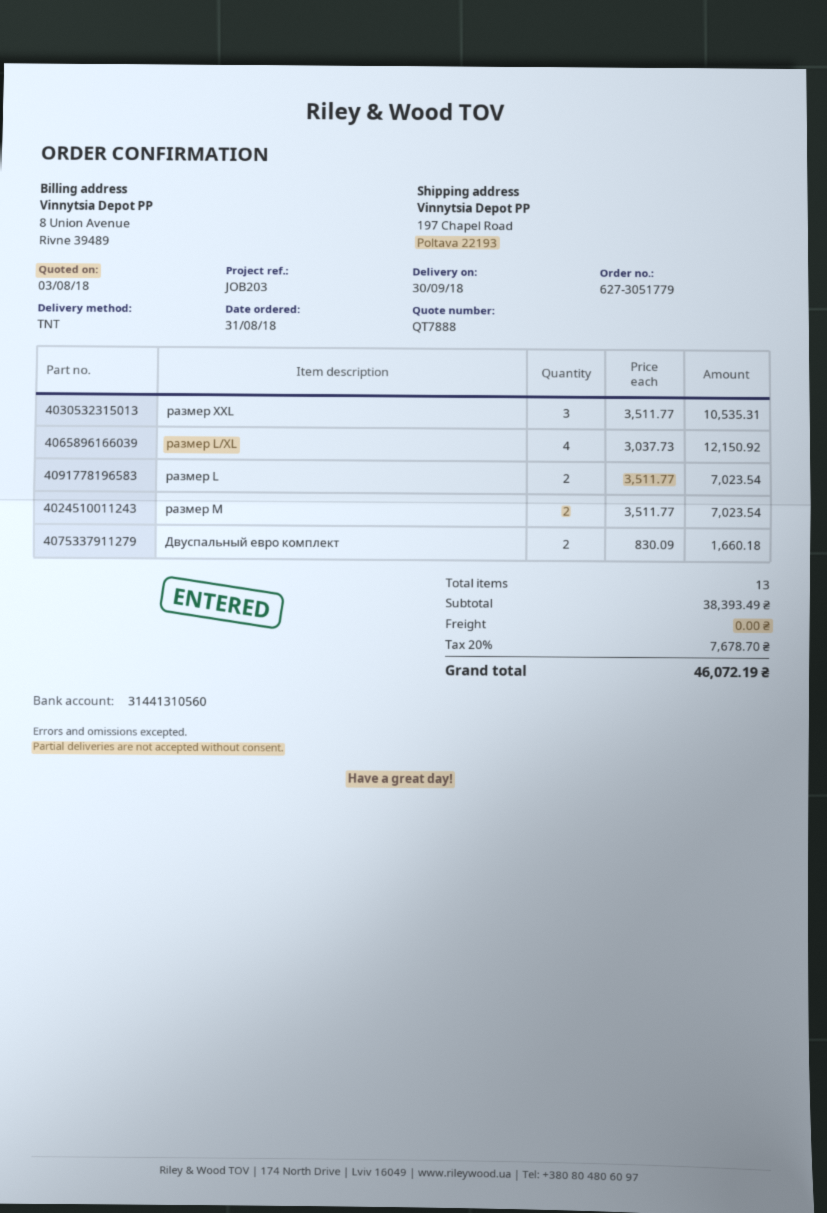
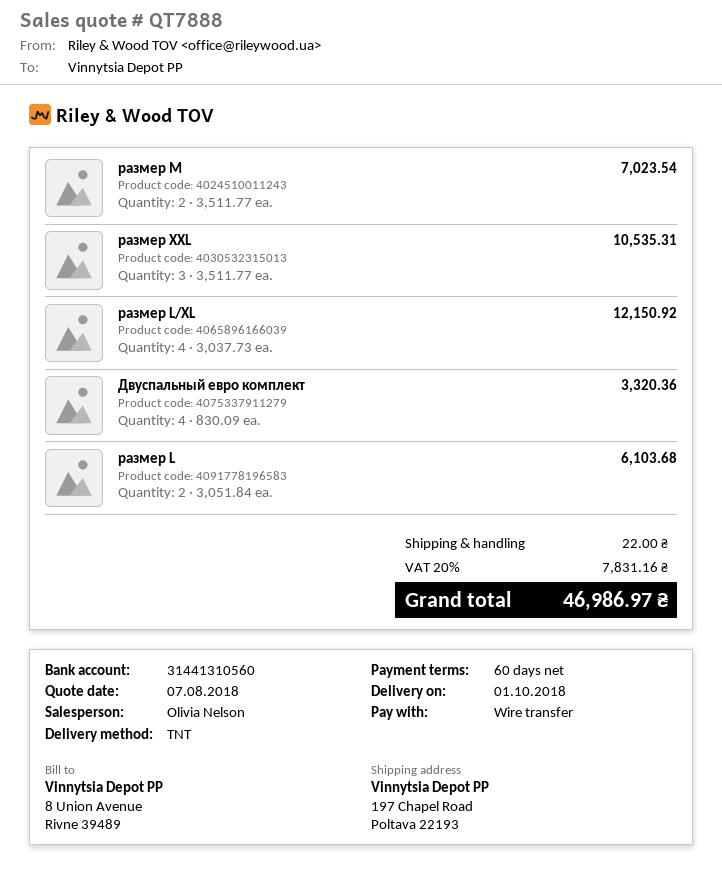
quote date: 2018-08-03 -> 2018-08-07
delivery date: 2018-09-30 -> 2018-10-01
размер L: 2 x 3511.77 = 7023.54 -> 2 x 3051.84 = 6103.68
Двуспальный евро комплект: 2 x 830.09 = 1660.18 -> 4 x 830.09 = 3320.36
shipping: 0.00 -> 22.00
tax: 20% = 7678.70 -> 20% = 7831.16
total: 46072.19 -> 46986.97

